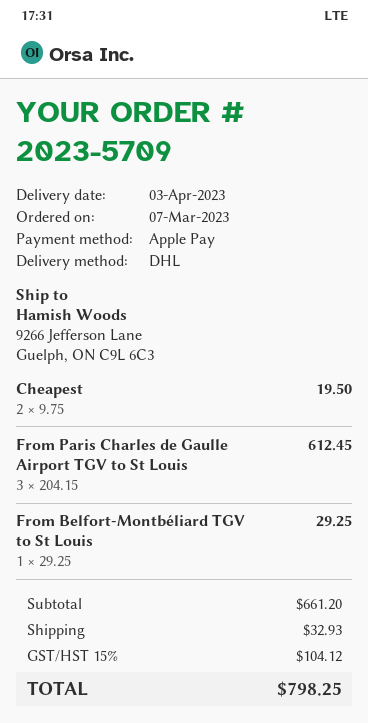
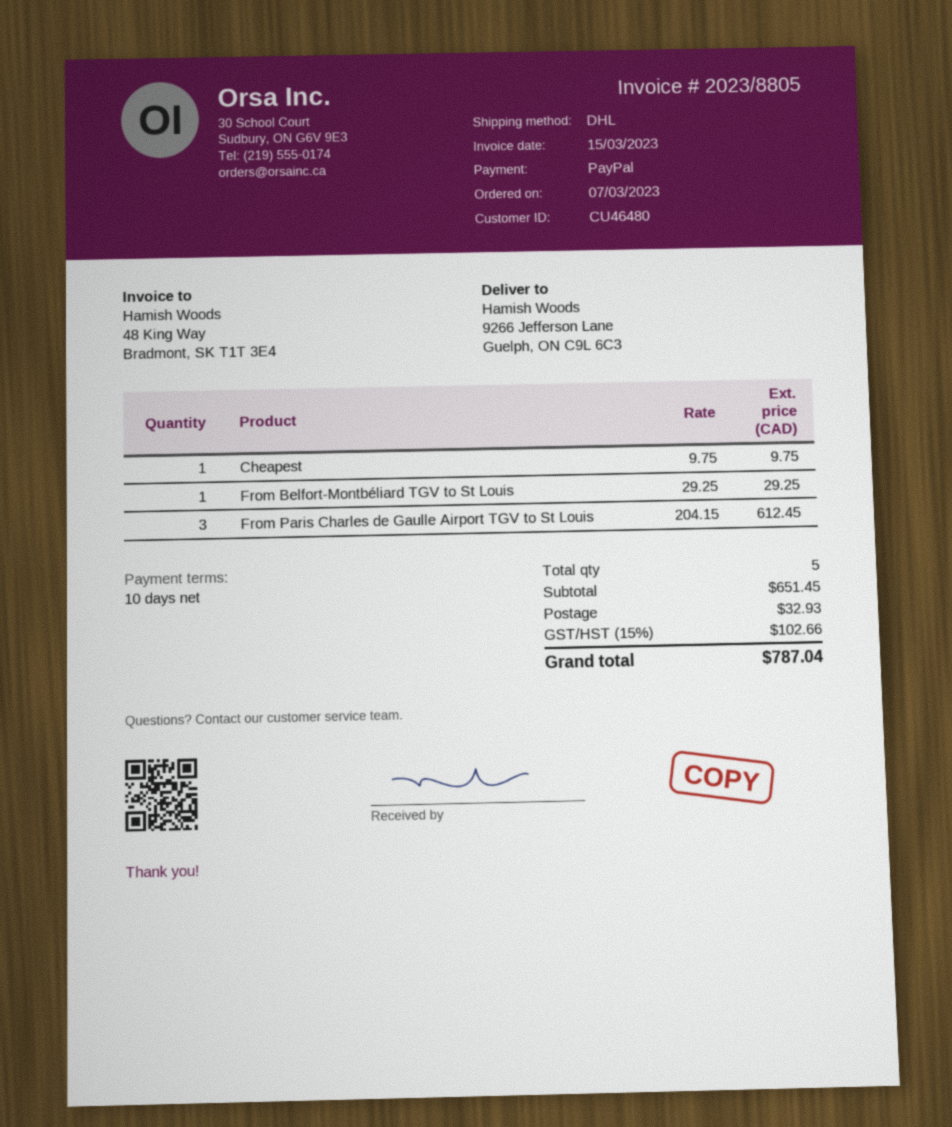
payment method: Apple Pay -> PayPal
Cheapest: 2 x 9.75 = 19.50 -> 1 x 9.75 = 9.75
subtotal: 661.20 -> 651.45
tax: 15% = 104.12 -> 15% = 102.66
total: 798.25 -> 787.04

